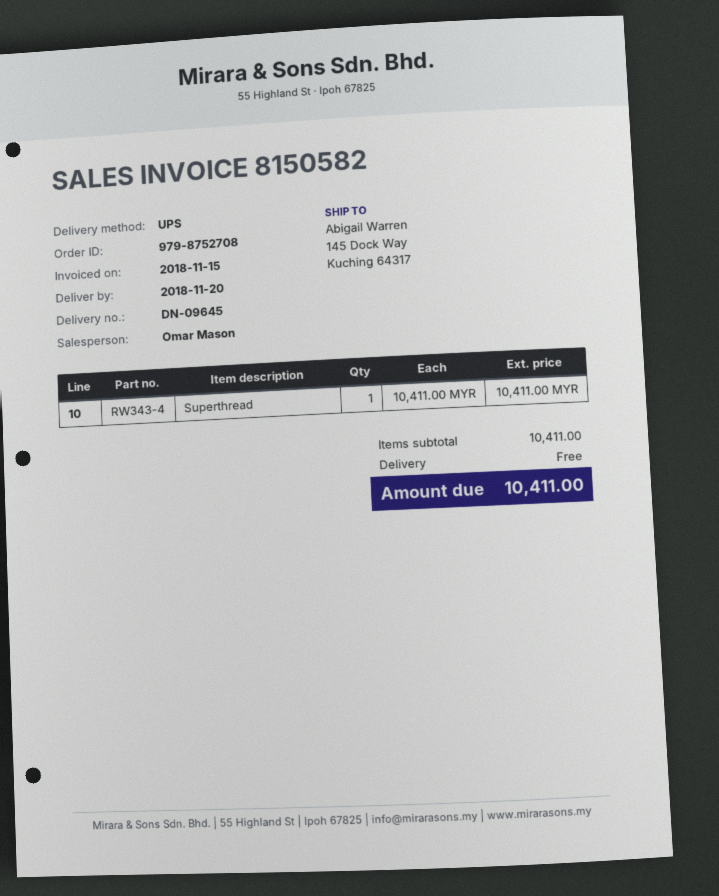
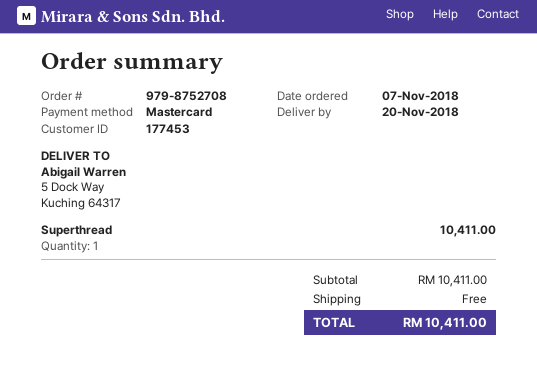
ship to: 145 Dock Way, Kuching 64317 -> 5 Dock Way, Kuching 64317

